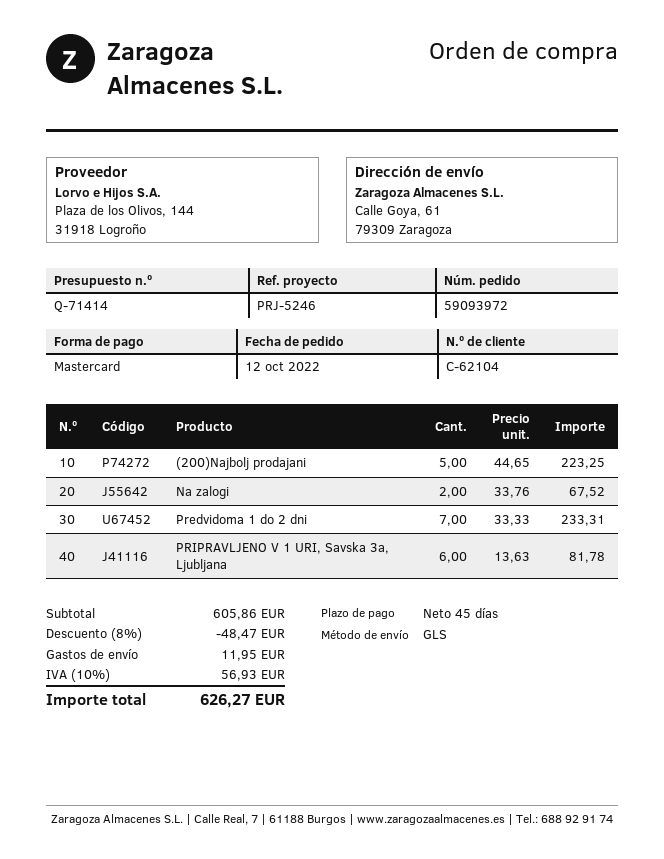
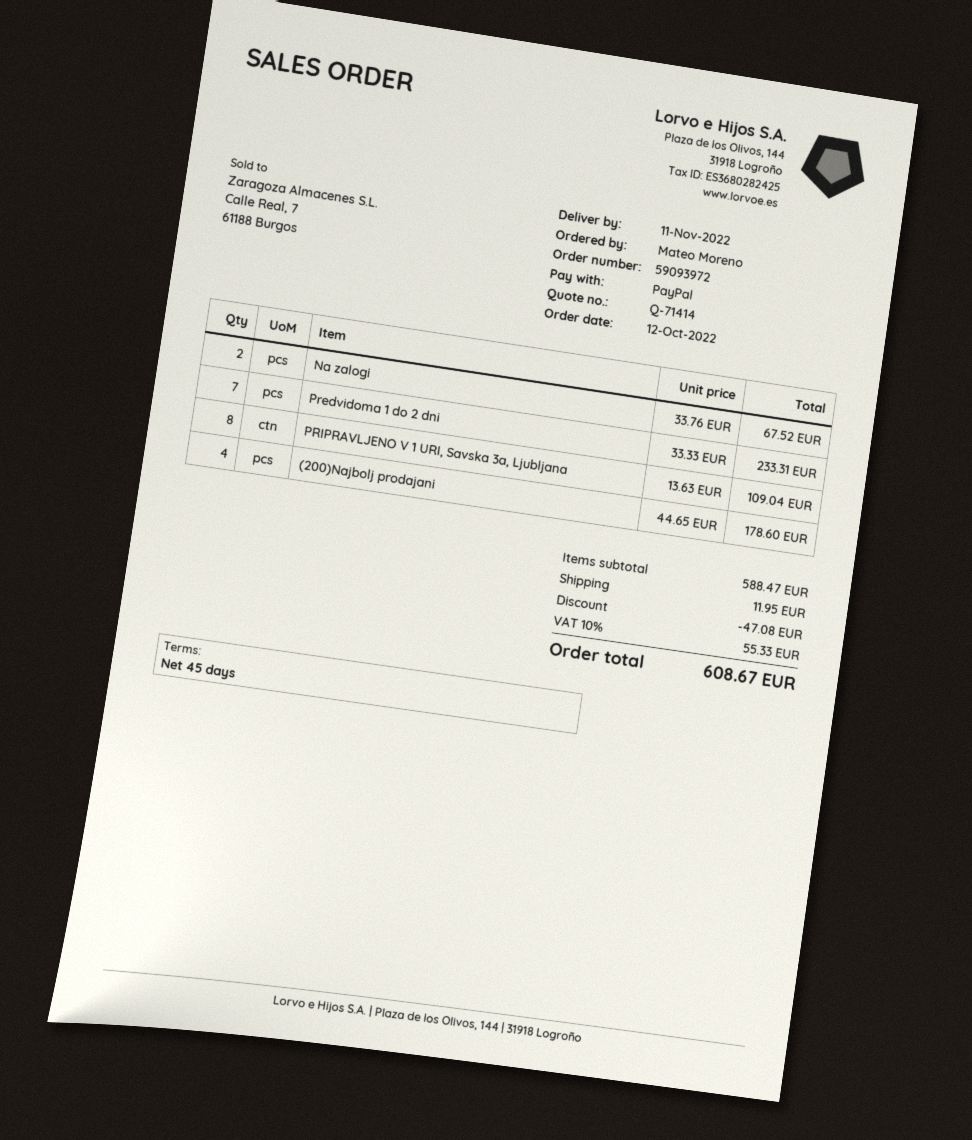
payment method: Mastercard -> PayPal
(200)Najbolj prodajani: 5 x 44.65 = 223.25 -> 4 x 44.65 = 178.60
PRIPRAVLJENO V 1 URI, Savska 3a, Ljubljana: 6 x 13.63 = 81.78 -> 8 x 13.63 = 109.04
subtotal: 605.86 -> 588.47
discount: 48.47 -> 47.08
tax: 10% = 56.93 -> 10% = 55.33
total: 626.27 -> 608.67

